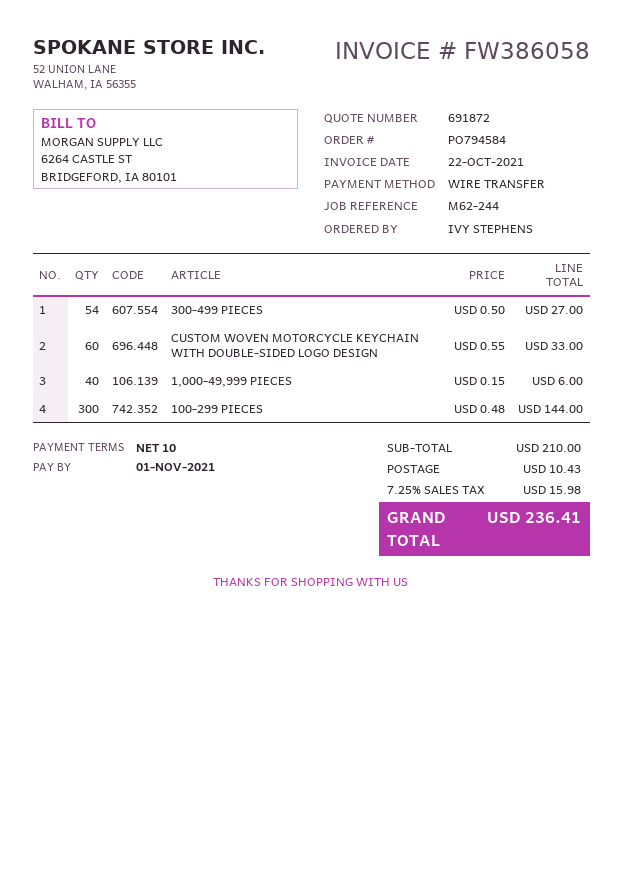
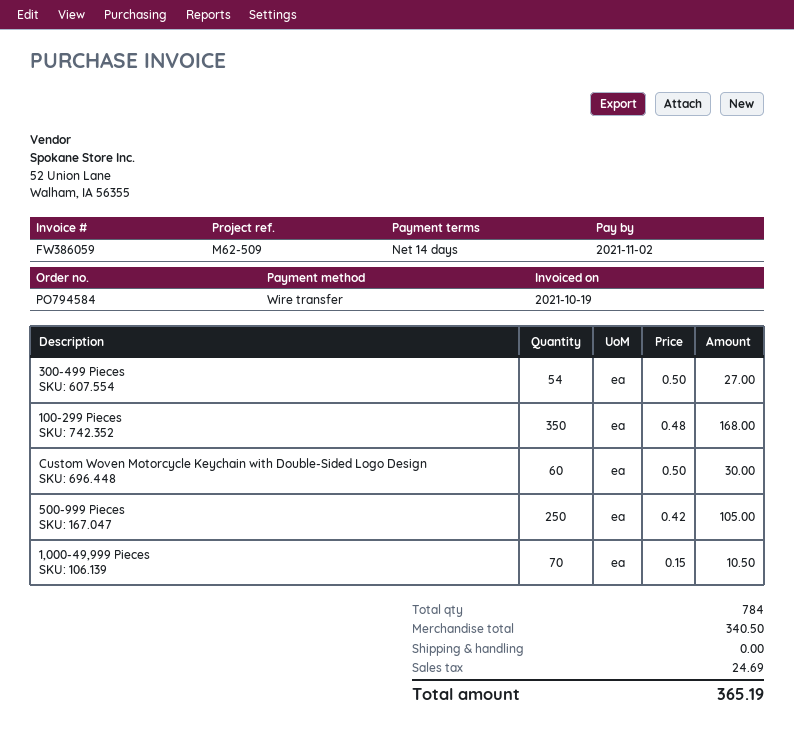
invoice number: FW386058 -> FW386059
invoice date: 2021-10-22 -> 2021-10-19
payment terms: 10 days -> 14 days
due date: 2021-11-01 -> 2021-11-02
reference: M62-244 -> M62-509
CUSTOM WOVEN MOTORCYCLE KEYCHAIN WITH DOUBLE-SIDED LOGO DESIGN: 60 x 0.55 = 33.00 -> 60 x 0.50 = 30.00
1,000-49,999 PIECES: 40 x 0.15 = 6.00 -> 70 x 0.15 = 10.50
100-299 PIECES: 300 x 0.48 = 144.00 -> 350 x 0.48 = 168.00
500-999 Pieces: none -> 250 x 0.42 = 105.00
subtotal: 210.00 -> 340.50
shipping: 10.43 -> 0.00
tax: 15.98 -> 24.69
total: 236.41 -> 365.19

